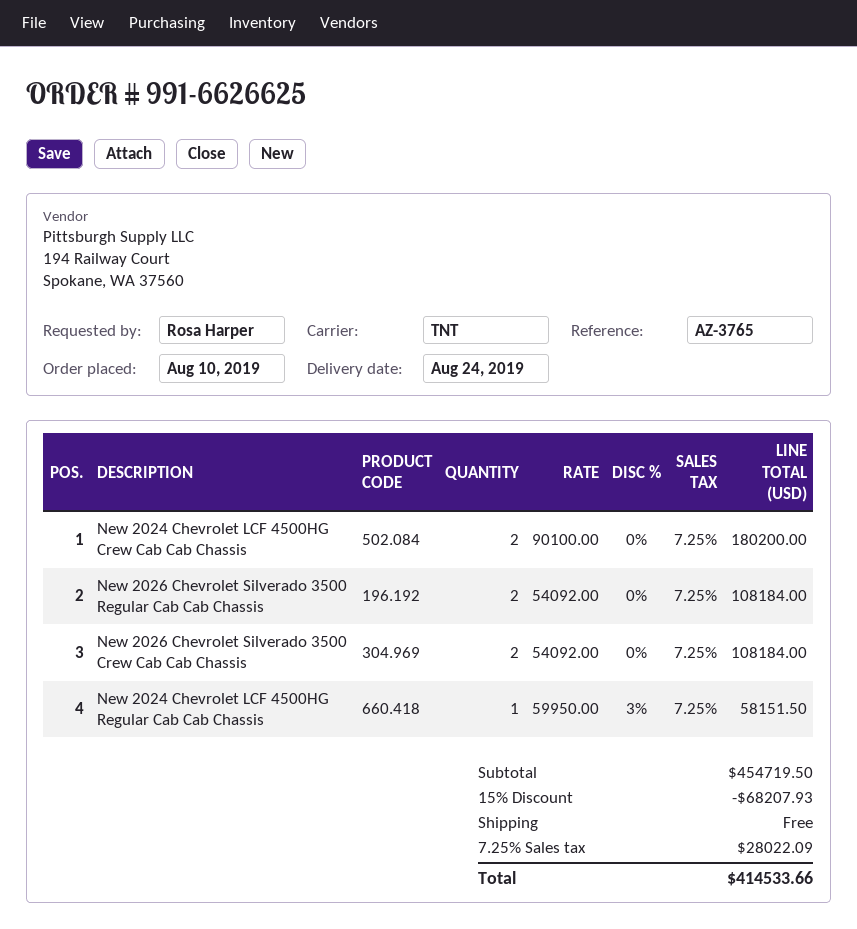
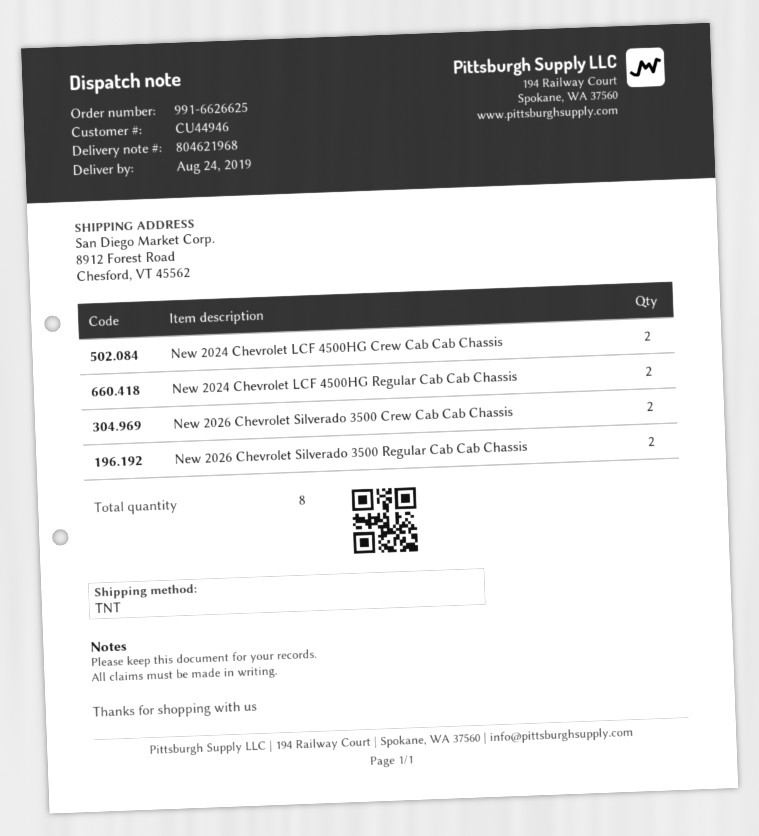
New 2024 Chevrolet LCF 4500HG Regular Cab Cab Chassis: 1 -> 2

